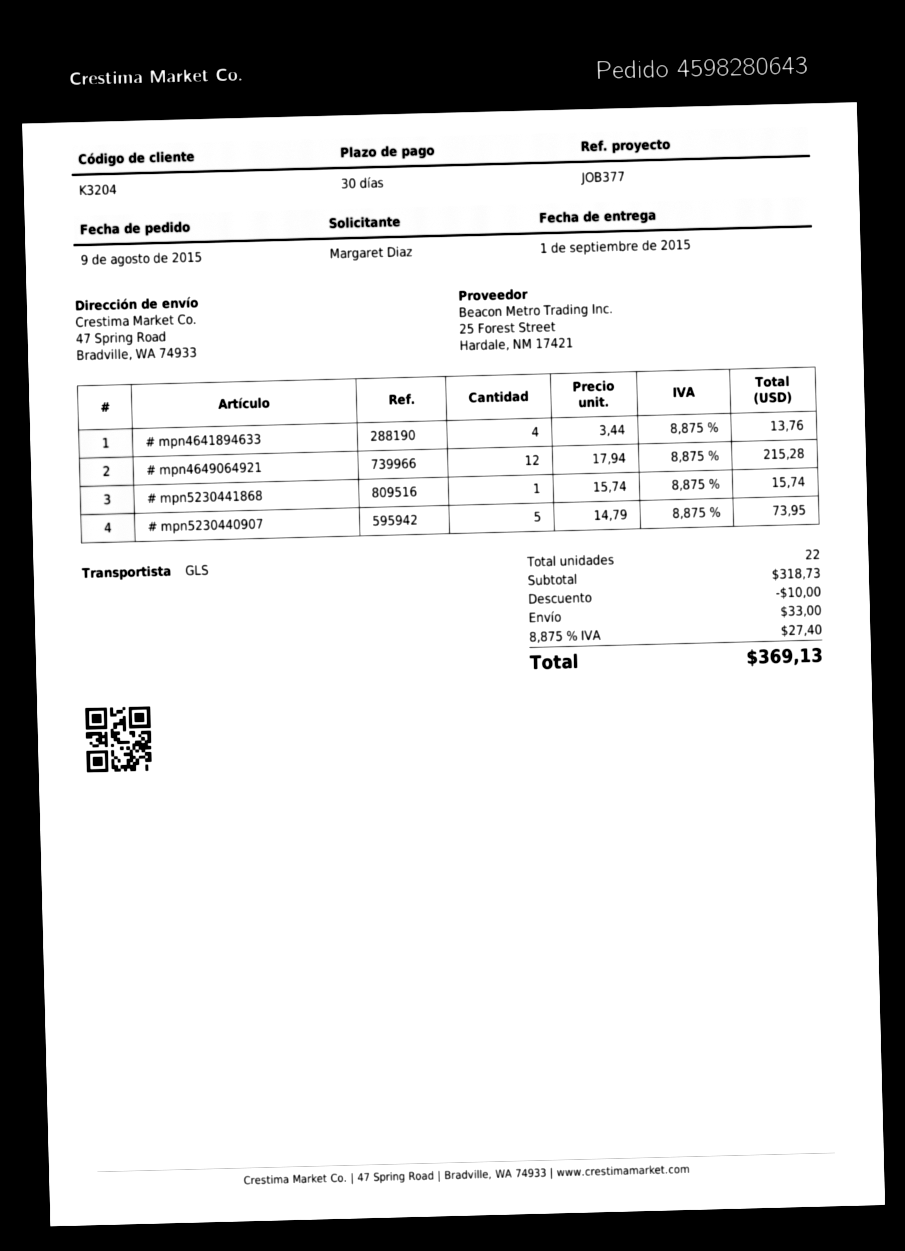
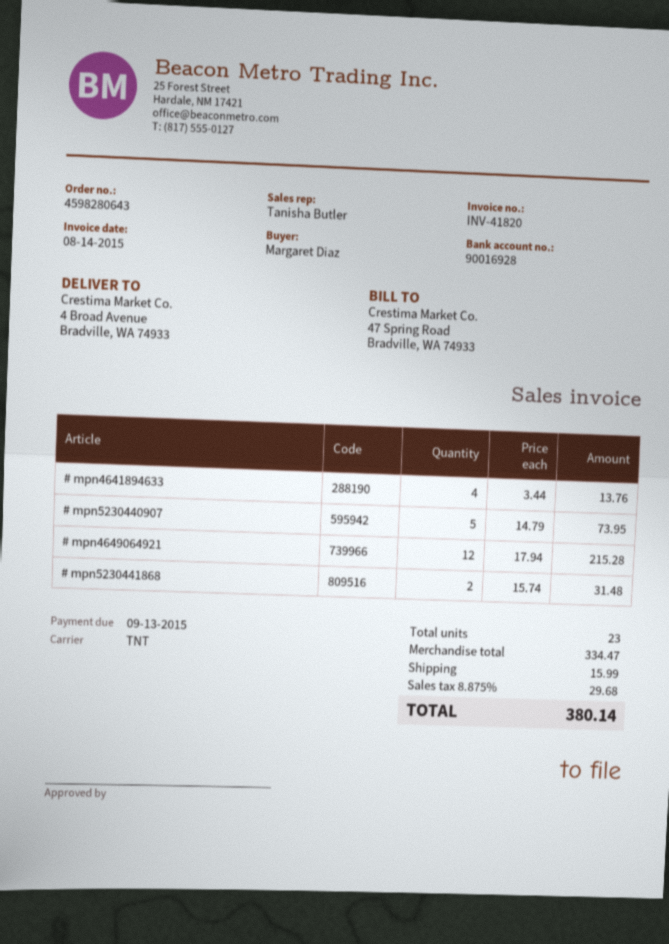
shipping method: GLS -> TNT
ship to: 47 Spring Road, Bradville, WA 74933 -> 4 Broad Avenue, Bradville, WA 74933
# mpn5230441868: 1 x 15.74 = 15.74 -> 2 x 15.74 = 31.48
total quantity: 22 -> 23
subtotal: 318.73 -> 334.47
discount: 10.00 -> none
shipping: 33.00 -> 15.99
tax: 8.875% = 27.40 -> 8.875% = 29.68
total: 369.13 -> 380.14

